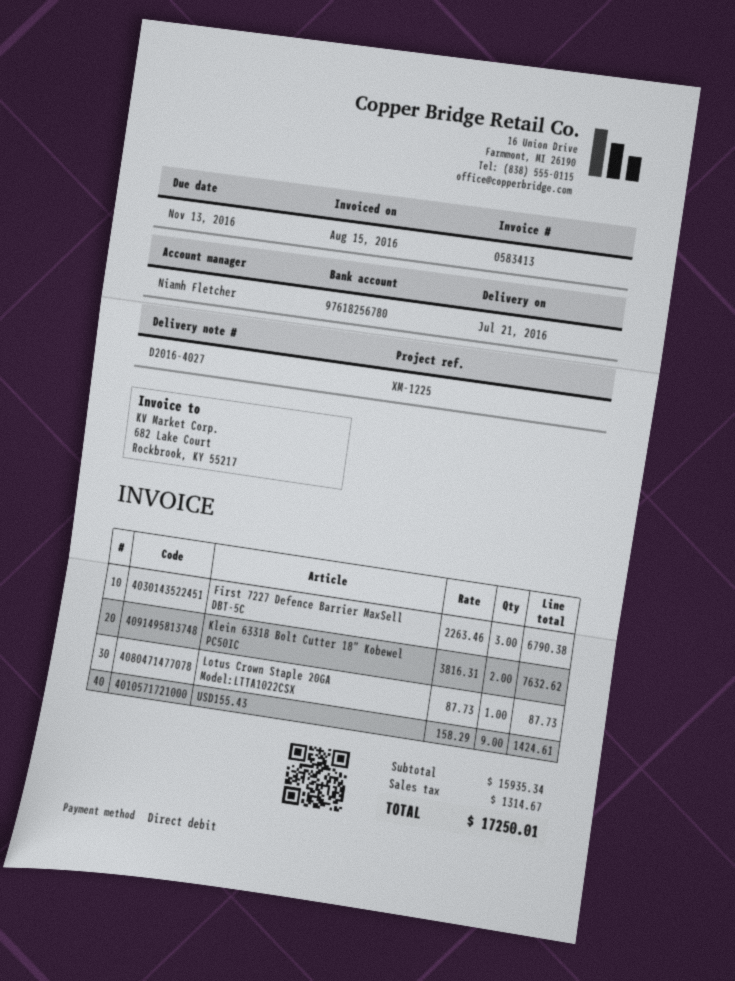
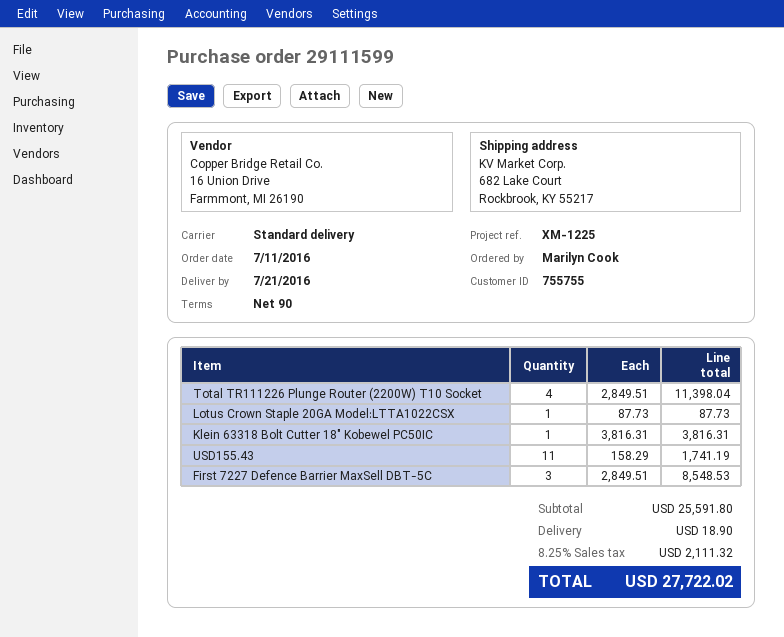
First 7227 Defence Barrier MaxSell DBT-5C: 3 x 2263.46 = 6790.38 -> 3 x 2849.51 = 8548.53
Klein 63318 Bolt Cutter 18" Kobewel PC50IC: 2 x 3816.31 = 7632.62 -> 1 x 3816.31 = 3816.31
USD155.43: 9 x 158.29 = 1424.61 -> 11 x 158.29 = 1741.19
Total TR111226 Plunge Router (2200W) T10 Socket: none -> 4 x 2849.51 = 11398.04
subtotal: 15935.34 -> 25591.80
shipping: none -> 18.90
tax: 1314.67 -> 2111.32
total: 17250.01 -> 27722.02

